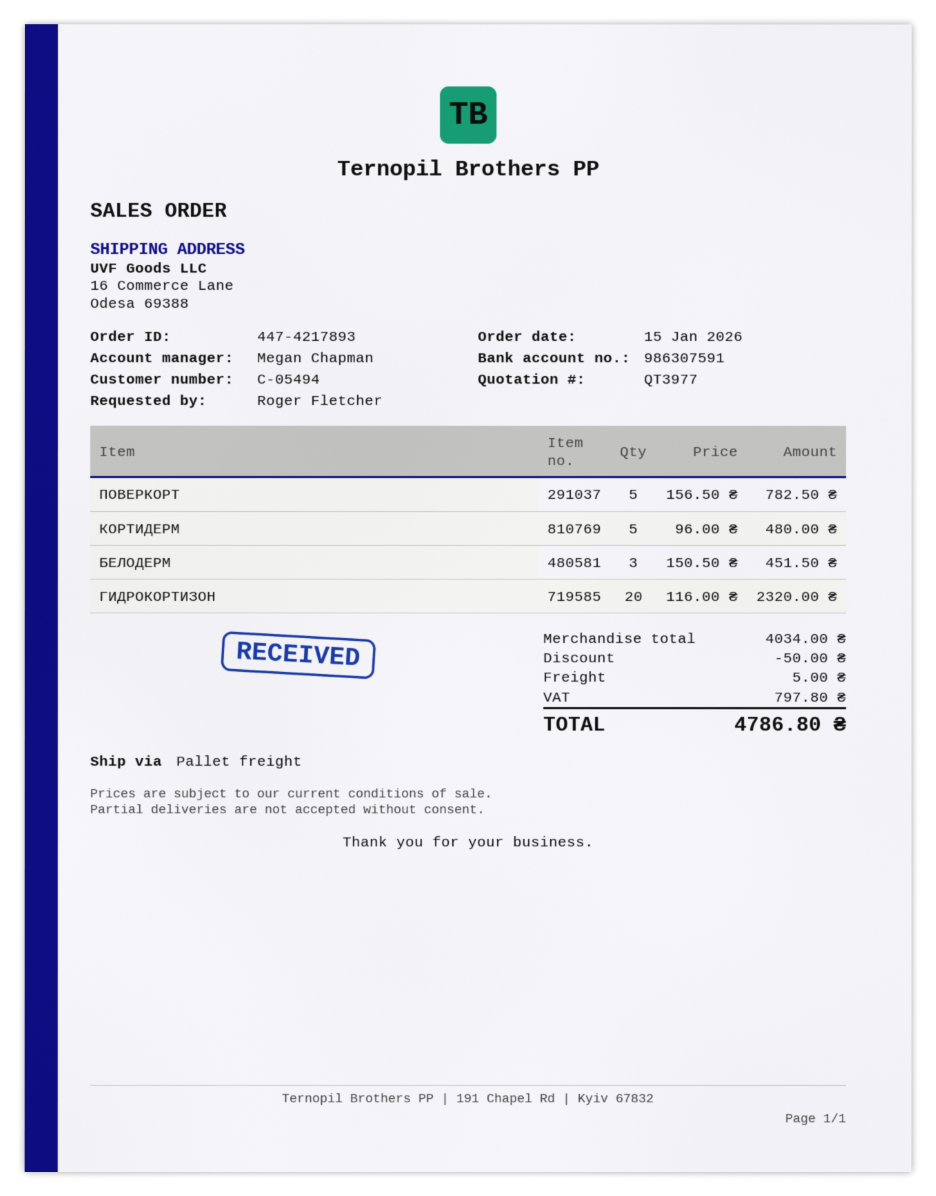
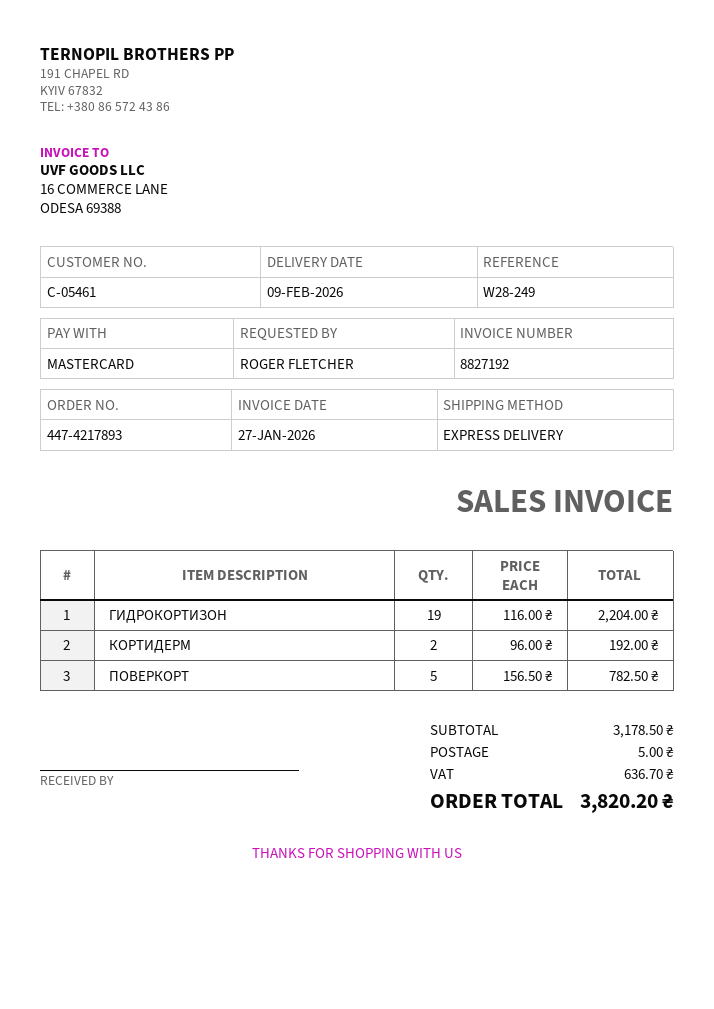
customer number: C-05494 -> C-05461
shipping method: pallet freight -> express
КОРТИДЕРМ: 5 x 96.00 = 480.00 -> 2 x 96.00 = 192.00
БЕЛОДЕРМ: 3 x 150.50 = 451.50 -> none
ГИДРОКОРТИЗОН: 20 x 116.00 = 2320.00 -> 19 x 116.00 = 2204.00
subtotal: 4034.00 -> 3178.50
discount: 50.00 -> none
tax: 797.80 -> 636.70
total: 4786.80 -> 3820.20

